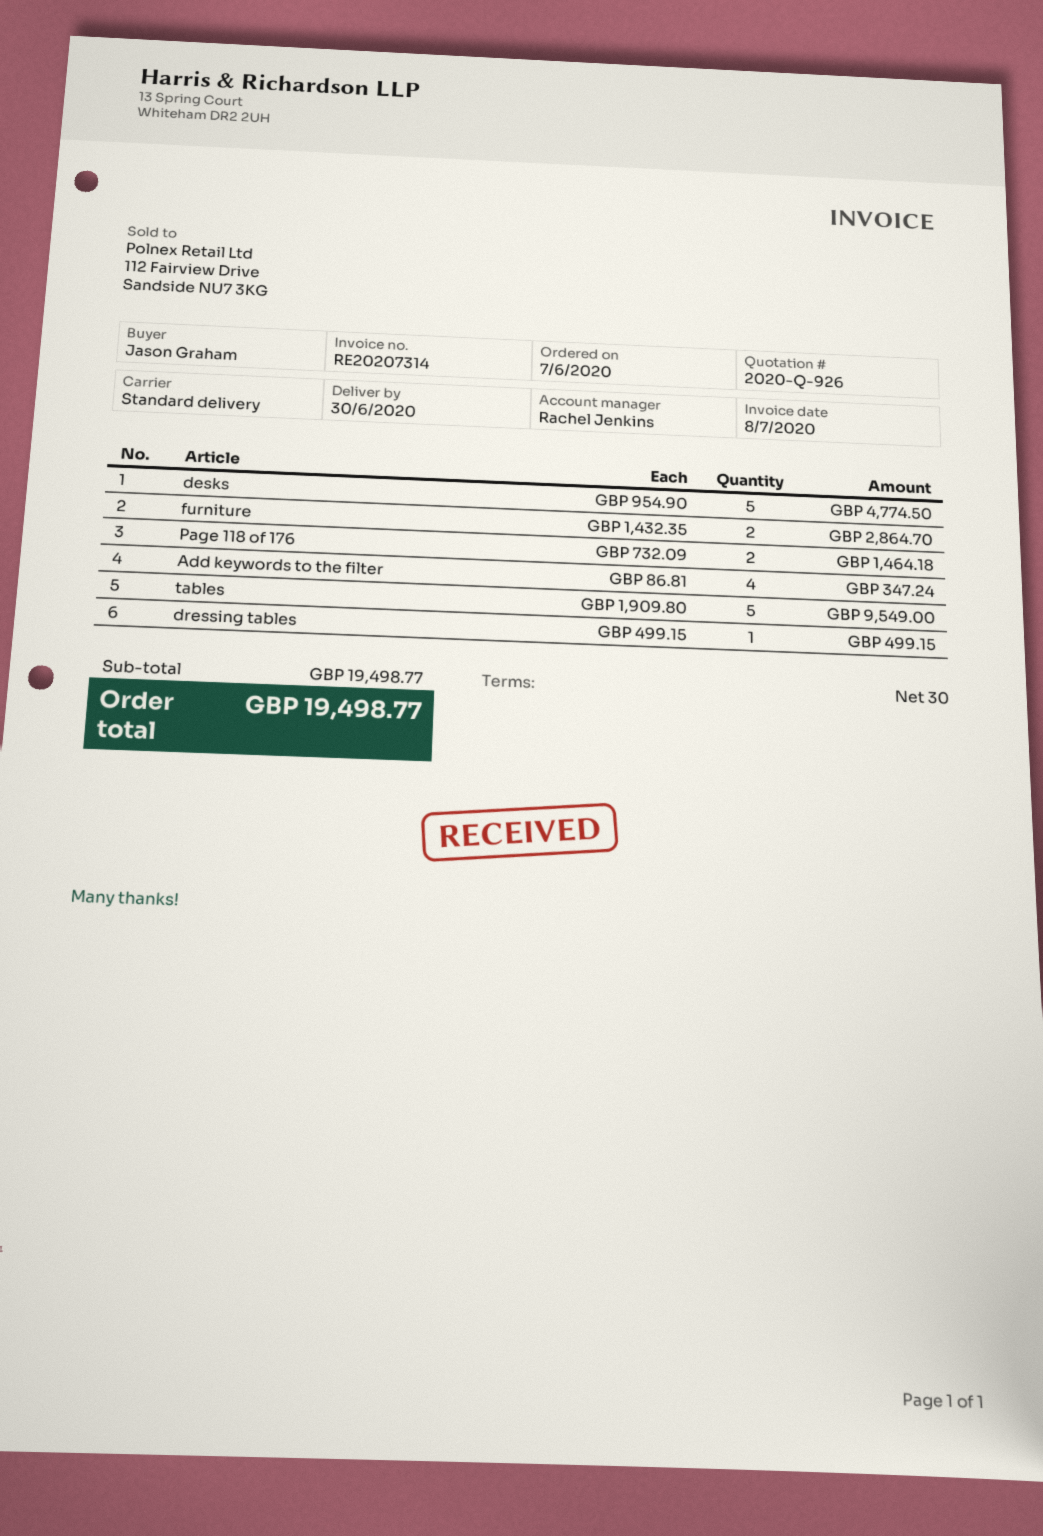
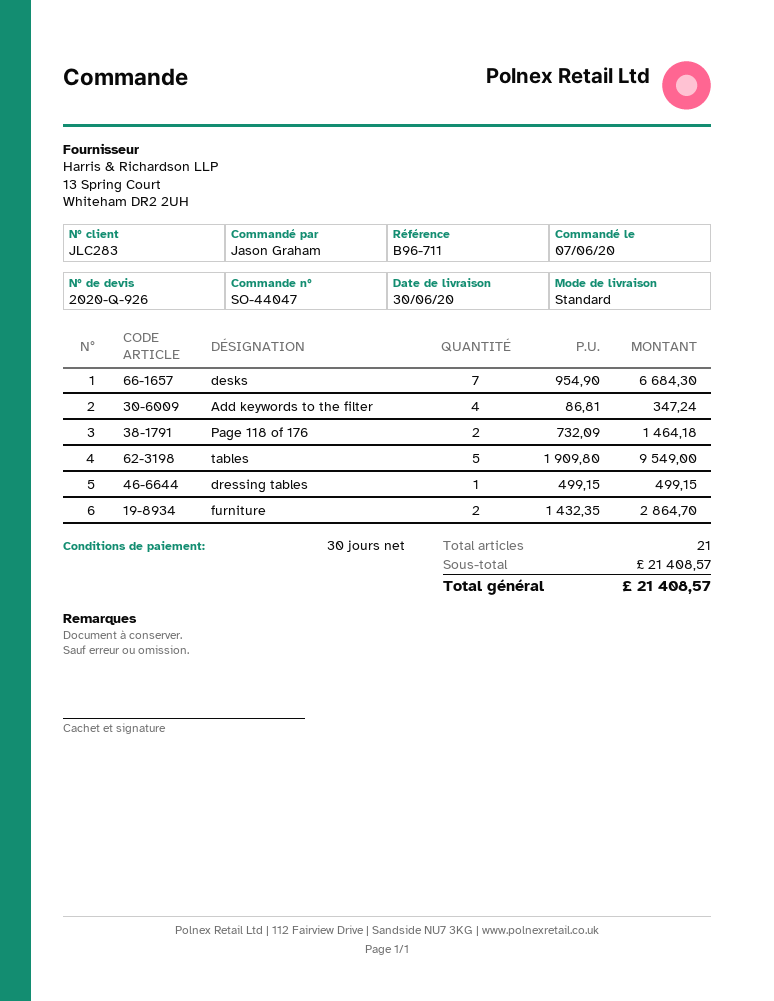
desks: 5 x 954.90 = 4774.50 -> 7 x 954.90 = 6684.30
subtotal: 19498.77 -> 21408.57
total: 19498.77 -> 21408.57

